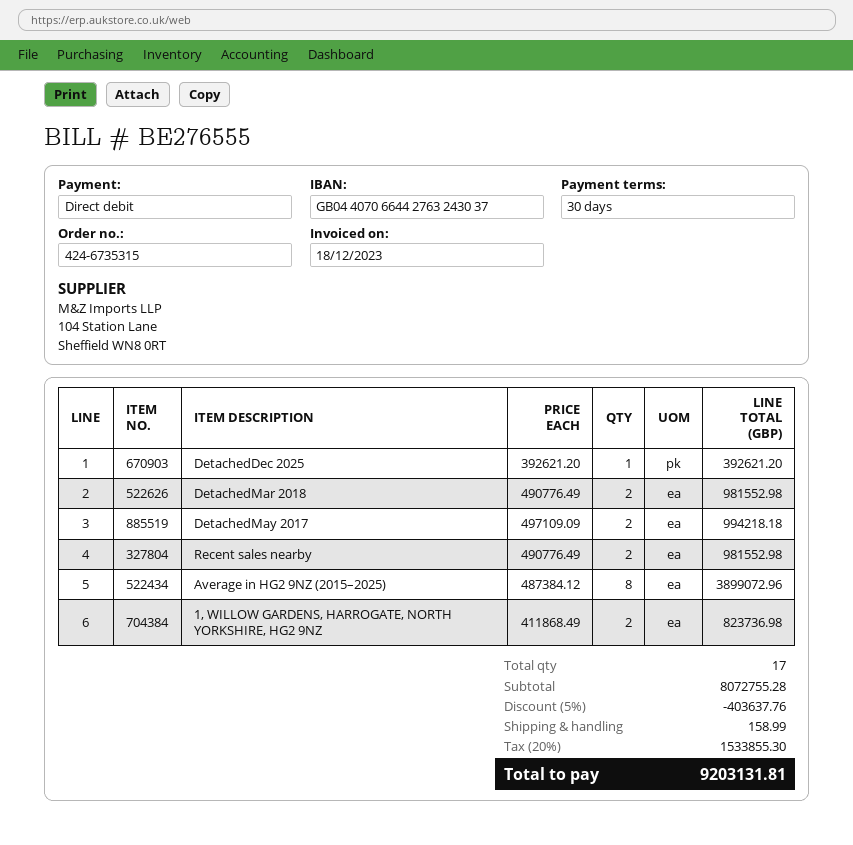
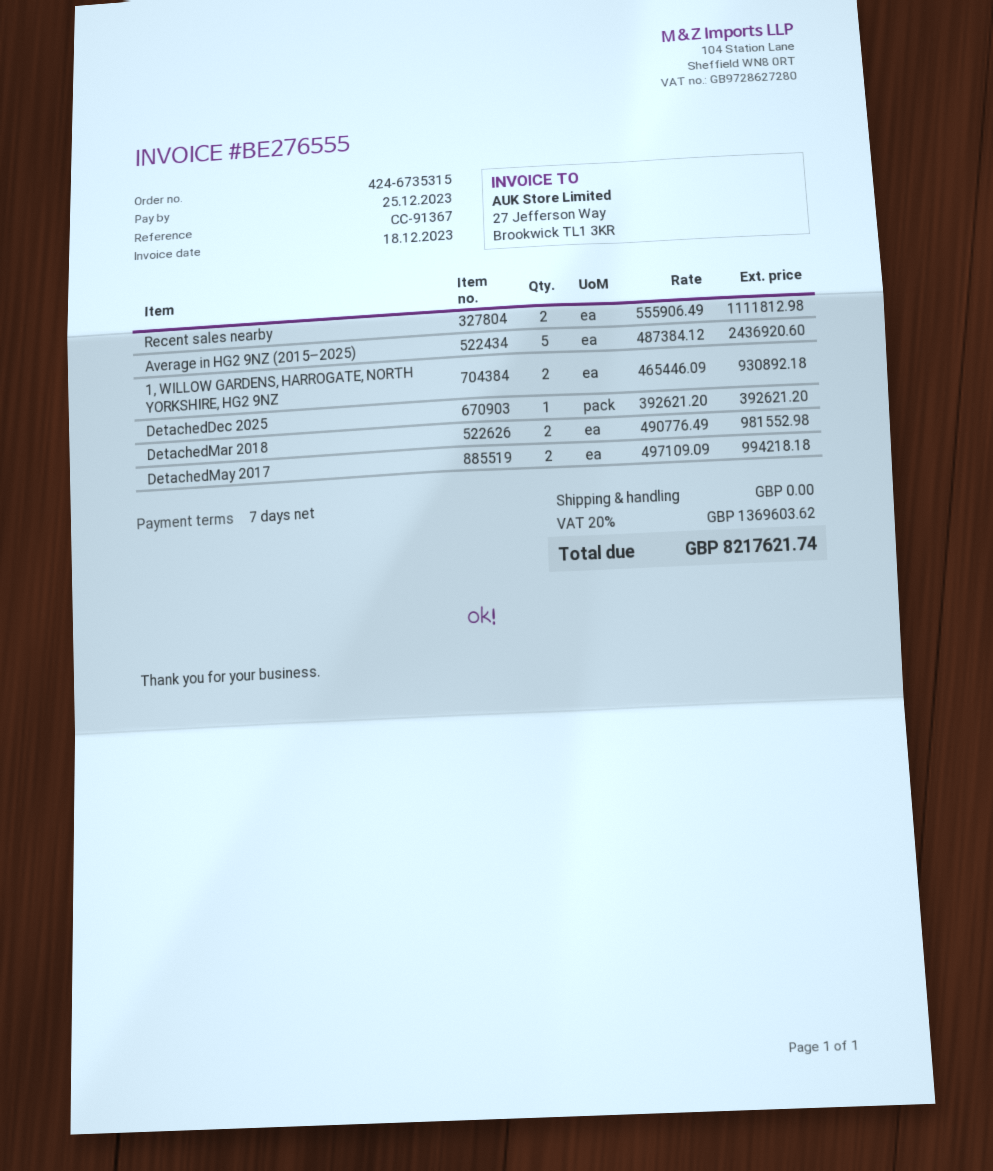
payment terms: 30 days -> 7 days
Recent sales nearby: 2 x 490776.49 = 981552.98 -> 2 x 555906.49 = 1111812.98
Average in HG2 9NZ (2015–2025): 8 x 487384.12 = 3899072.96 -> 5 x 487384.12 = 2436920.60
1, WILLOW GARDENS, HARROGATE, NORTH YORKSHIRE, HG2 9NZ: 2 x 411868.49 = 823736.98 -> 2 x 465446.09 = 930892.18
discount: 5% = 403637.76 -> none
shipping: 158.99 -> 0.00
tax: 20% = 1533855.30 -> 20% = 1369603.62
total: 9203131.81 -> 8217621.74

